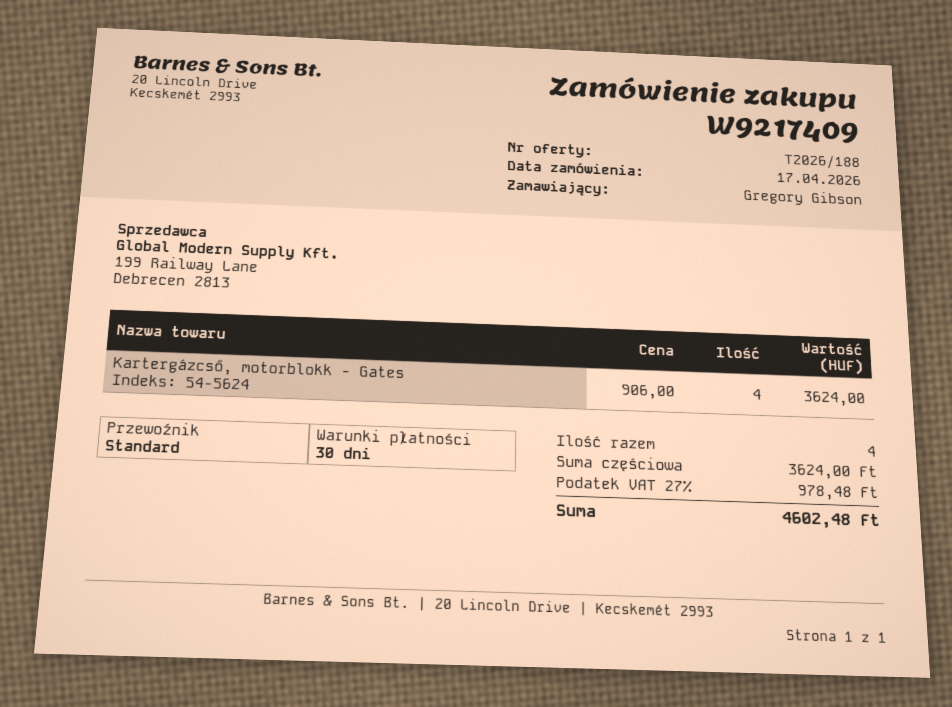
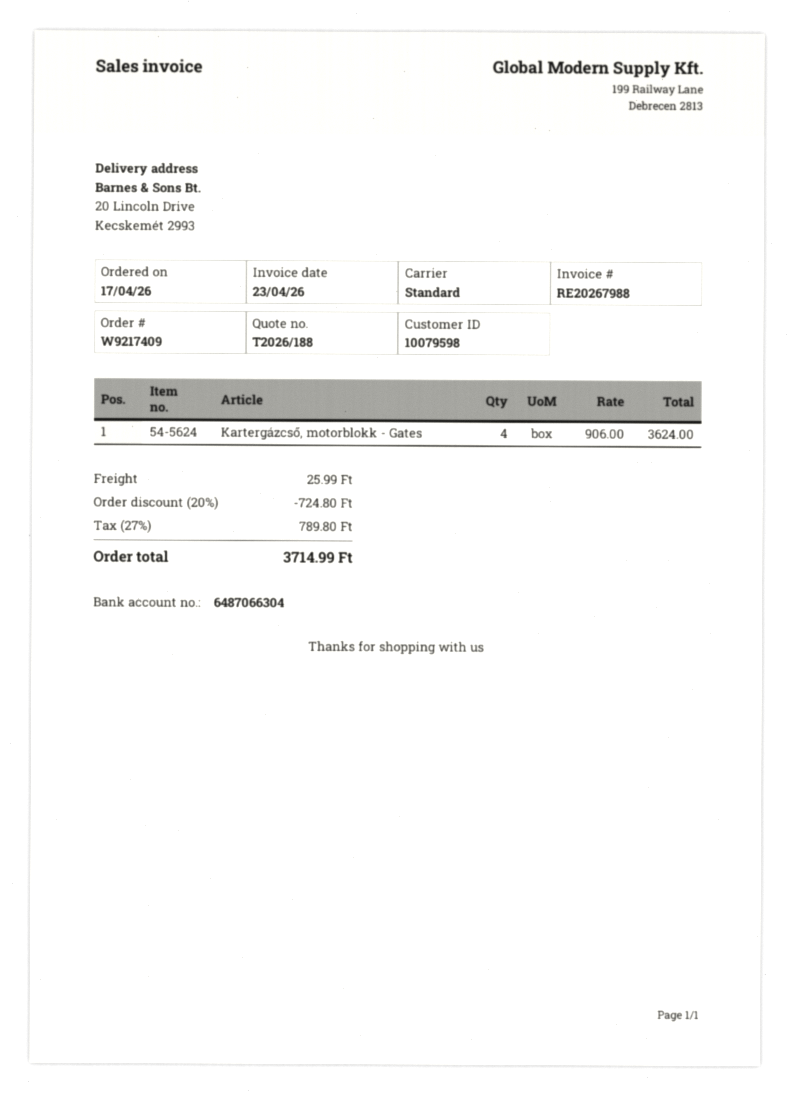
discount: none -> 20% = 724.80
shipping: none -> 25.99
tax: 27% = 978.48 -> 27% = 789.80
total: 4602.48 -> 3714.99

